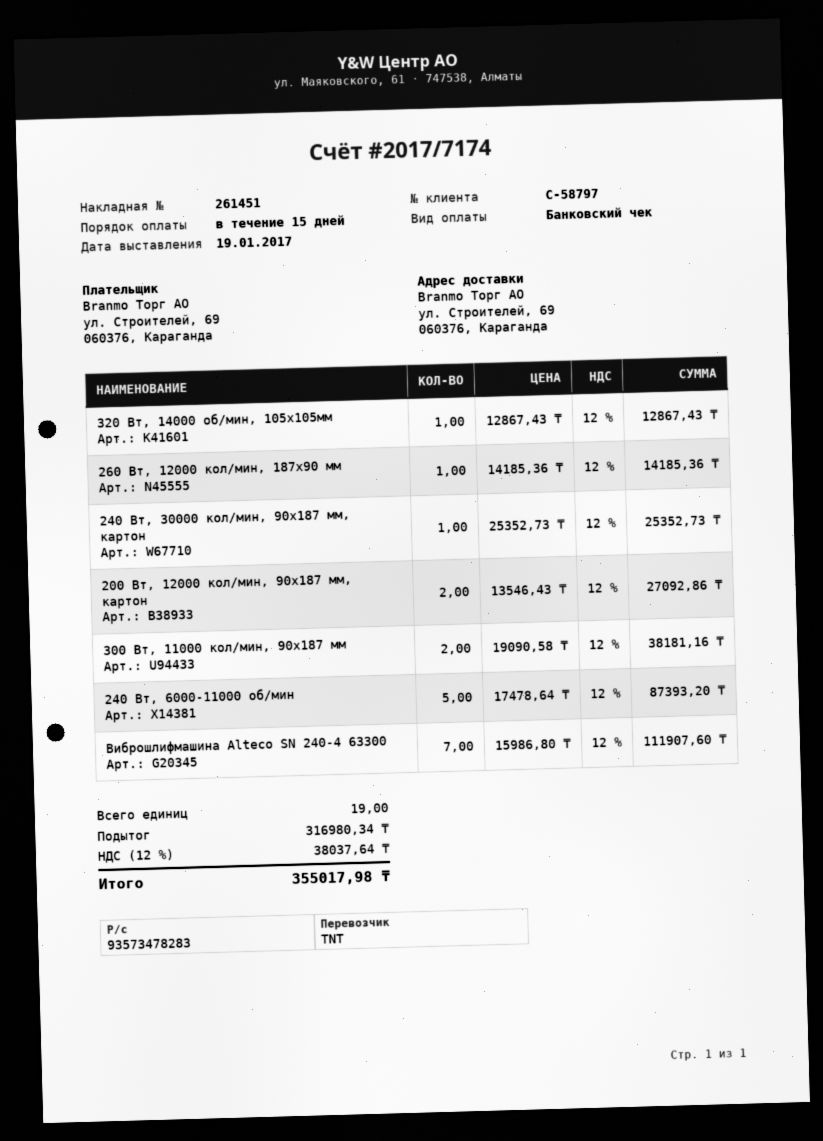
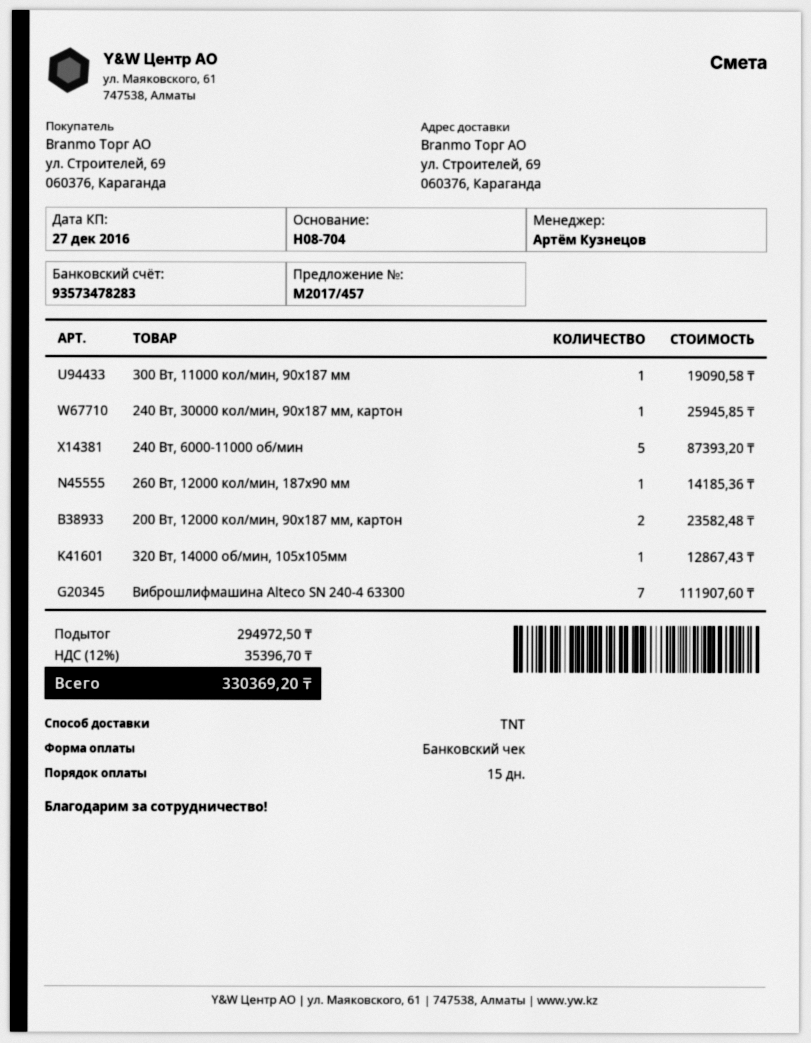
240 Вт, 30000 кол/мин, 90x187 мм, картон: 1 for 25352.73 -> 1 for 25945.85
200 Вт, 12000 кол/мин, 90x187 мм, картон: 2 for 27092.86 -> 2 for 23582.48
300 Вт, 11000 кол/мин, 90х187 мм: 2 for 38181.16 -> 1 for 19090.58
subtotal: 316980.34 -> 294972.50
tax: 12% = 38037.64 -> 12% = 35396.70
total: 355017.98 -> 330369.20

